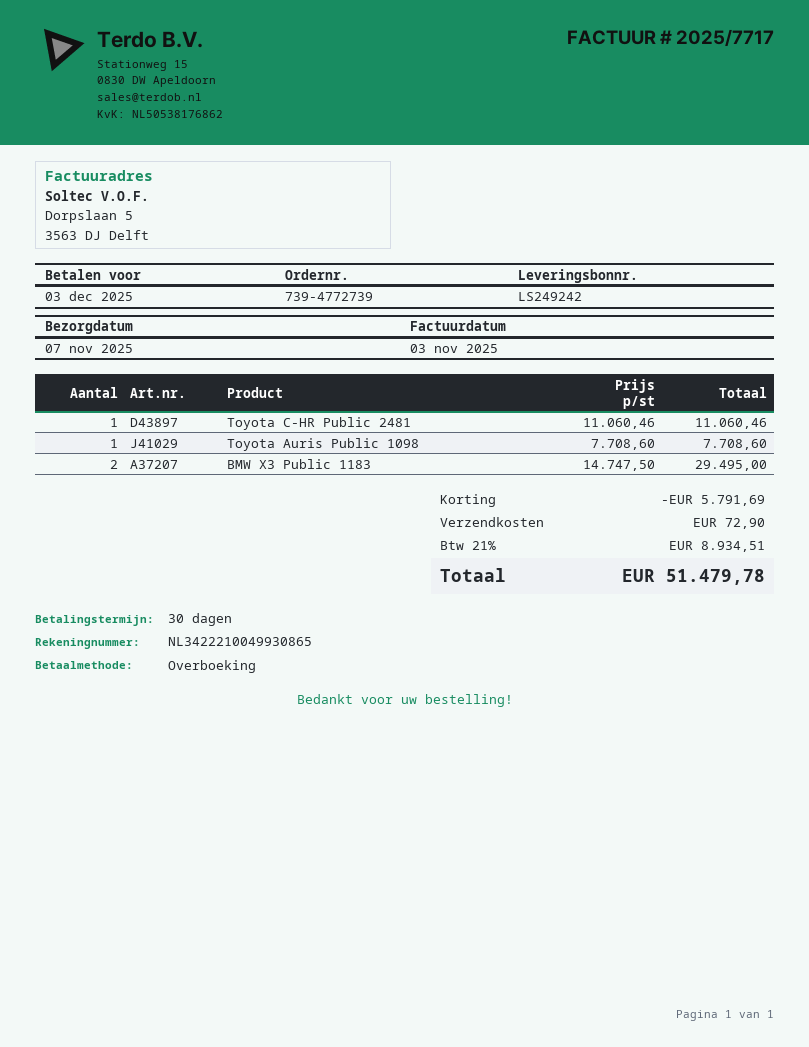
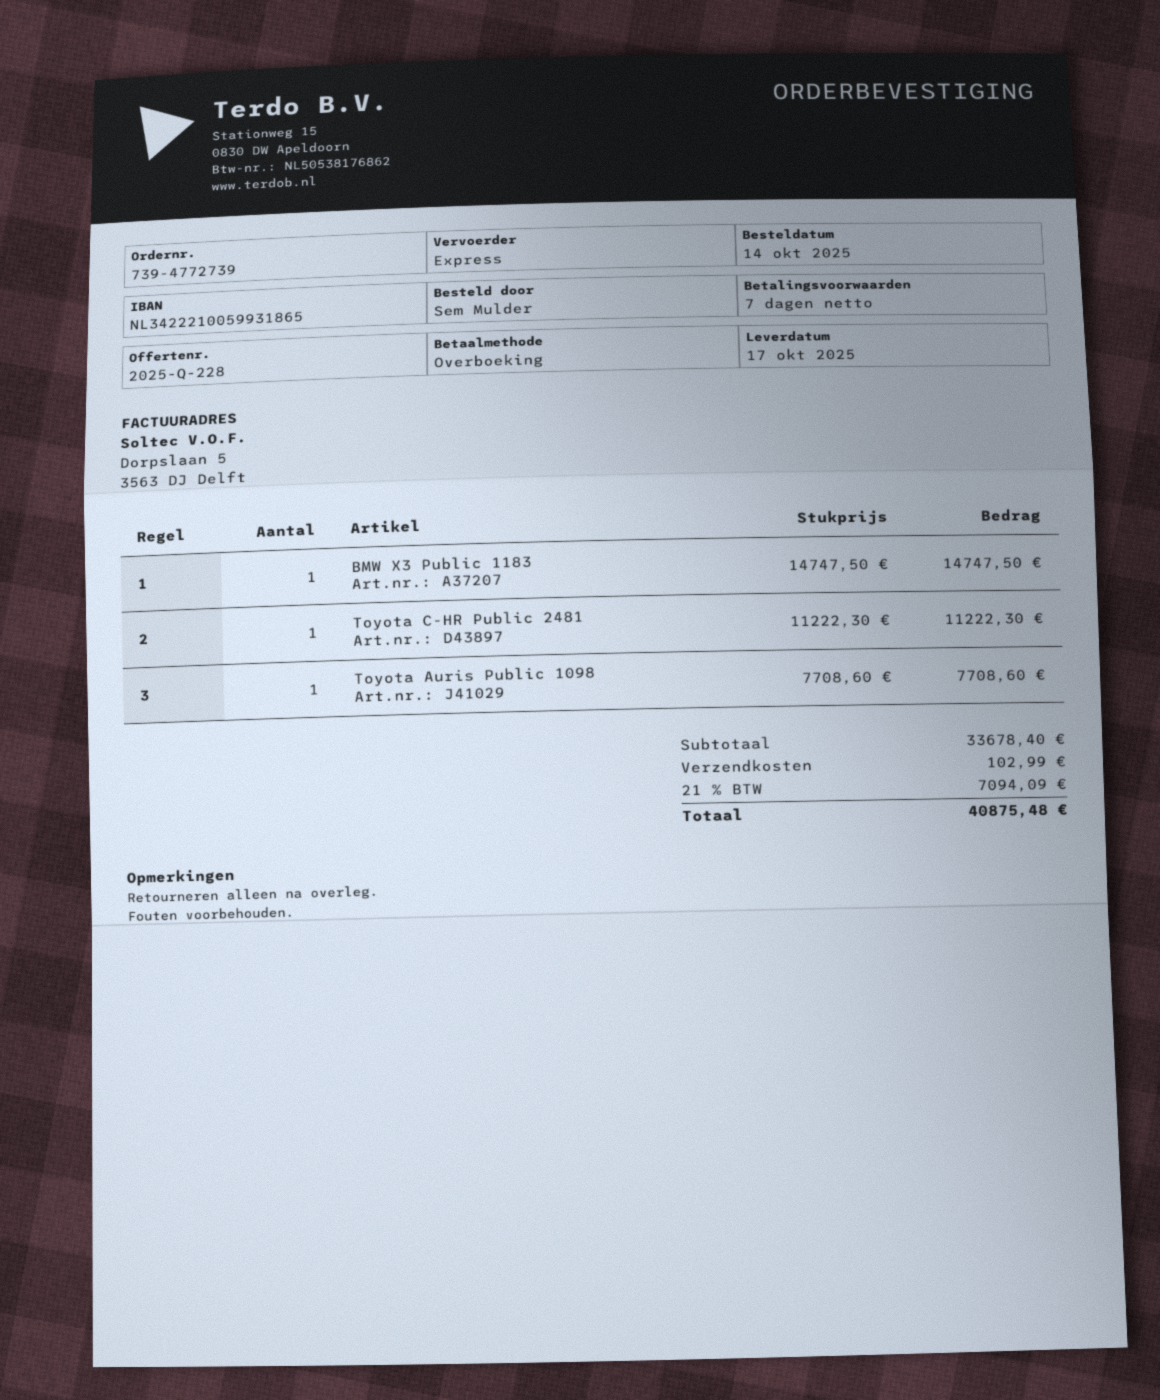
delivery date: 2025-11-07 -> 2025-10-17
payment terms: 30 days -> 7 days
bank account: NL3422210049930865 -> NL3422210059931865
Toyota C-HR Public 2481: 1 x 11060.46 = 11060.46 -> 1 x 11222.30 = 11222.30
BMW X3 Public 1183: 2 x 14747.50 = 29495.00 -> 1 x 14747.50 = 14747.50
discount: 5791.69 -> none
shipping: 72.90 -> 102.99
tax: 21% = 8934.51 -> 21% = 7094.09
total: 51479.78 -> 40875.48

